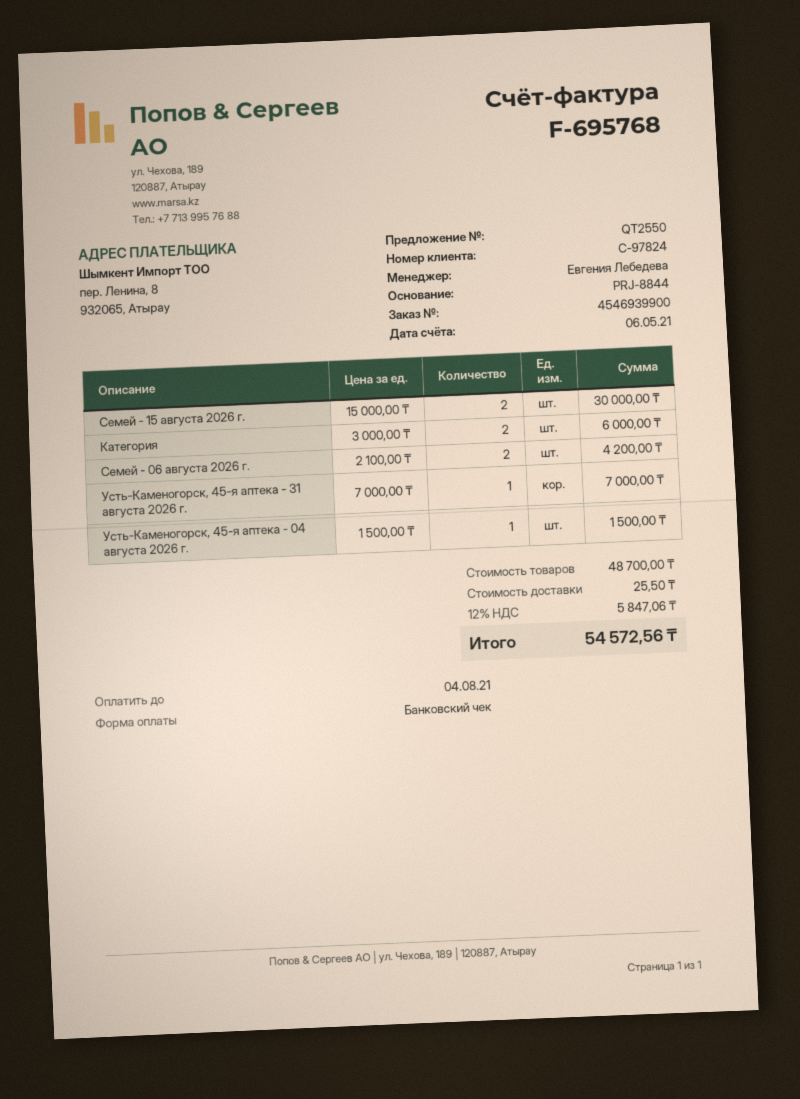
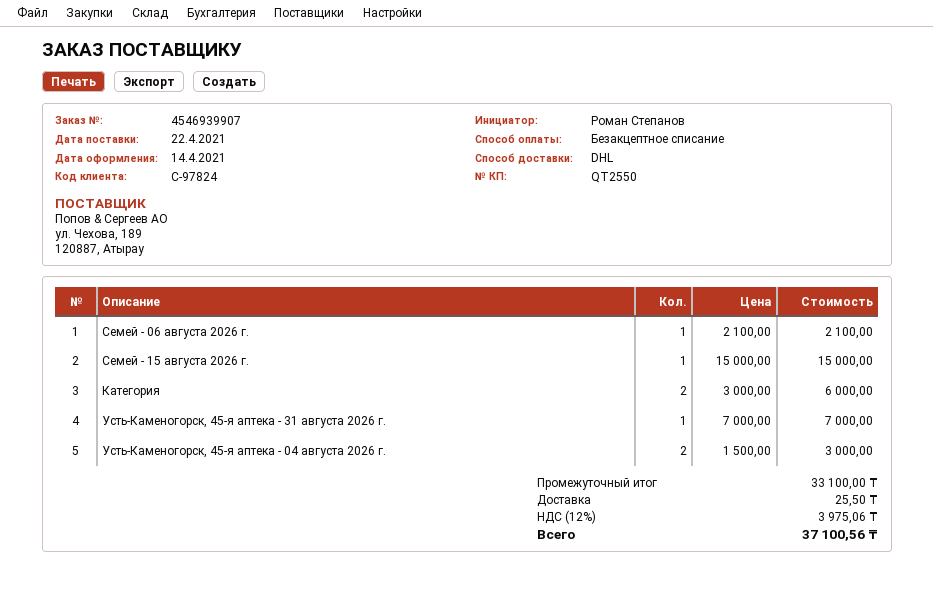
order number: 4546939900 -> 4546939907
payment method: cheque -> direct debit
Семей - 15 августа 2026 г.: 2 x 15000.00 = 30000.00 -> 1 x 15000.00 = 15000.00
Семей - 06 августа 2026 г.: 2 x 2100.00 = 4200.00 -> 1 x 2100.00 = 2100.00
Усть-Каменогорск, 45-я аптека - 04 августа 2026 г.: 1 x 1500.00 = 1500.00 -> 2 x 1500.00 = 3000.00
subtotal: 48700.00 -> 33100.00
tax: 12% = 5847.06 -> 12% = 3975.06
total: 54572.56 -> 37100.56

